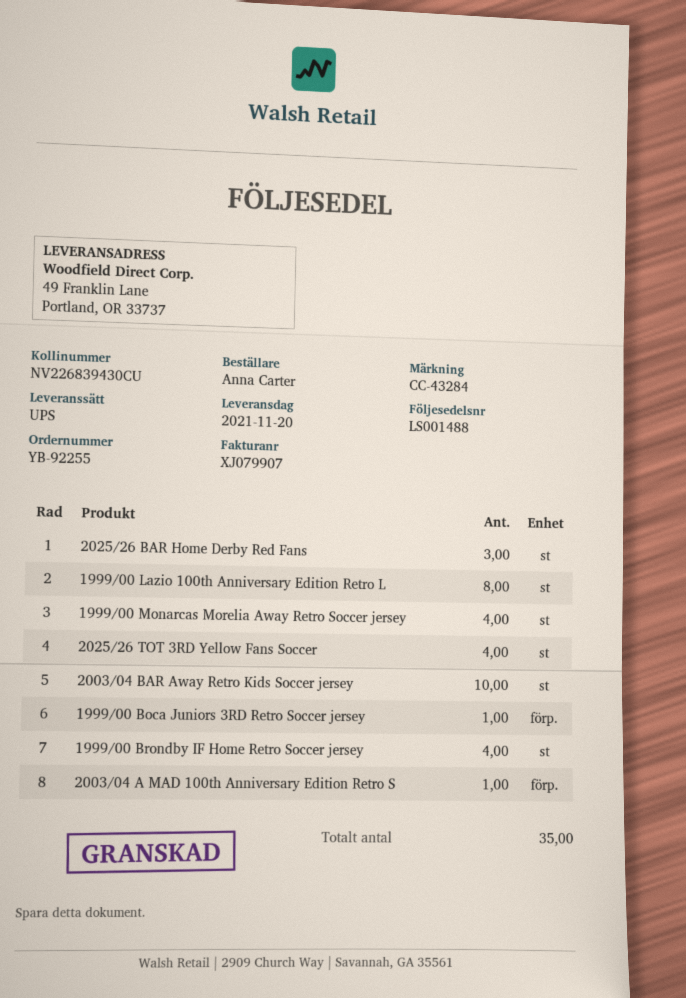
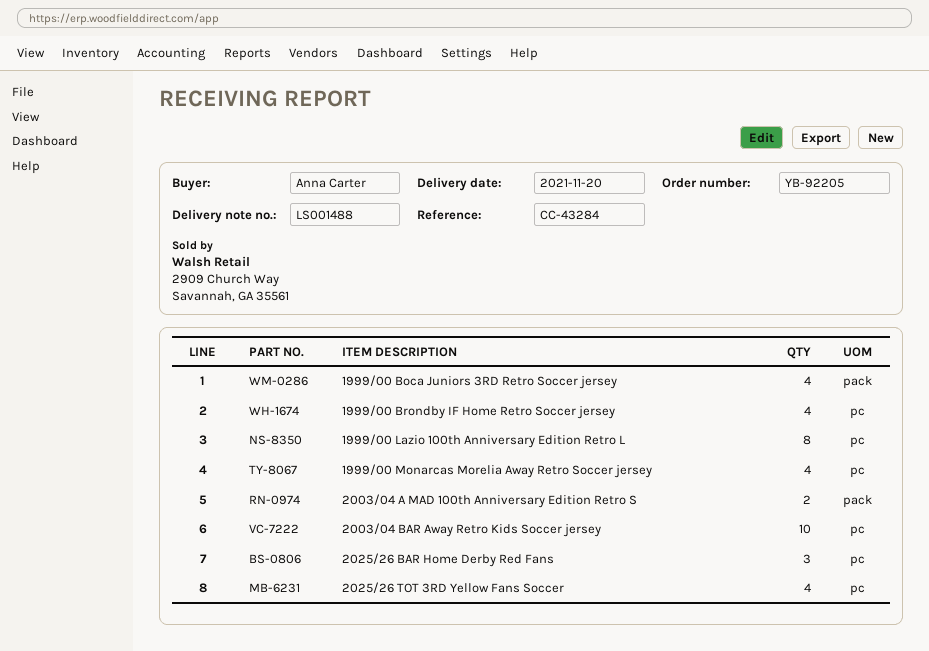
order number: YB-92255 -> YB-92205
1999/00 Boca Juniors 3RD Retro Soccer jersey: 1 -> 4
2003/04 A MAD 100th Anniversary Edition Retro S: 1 -> 2

